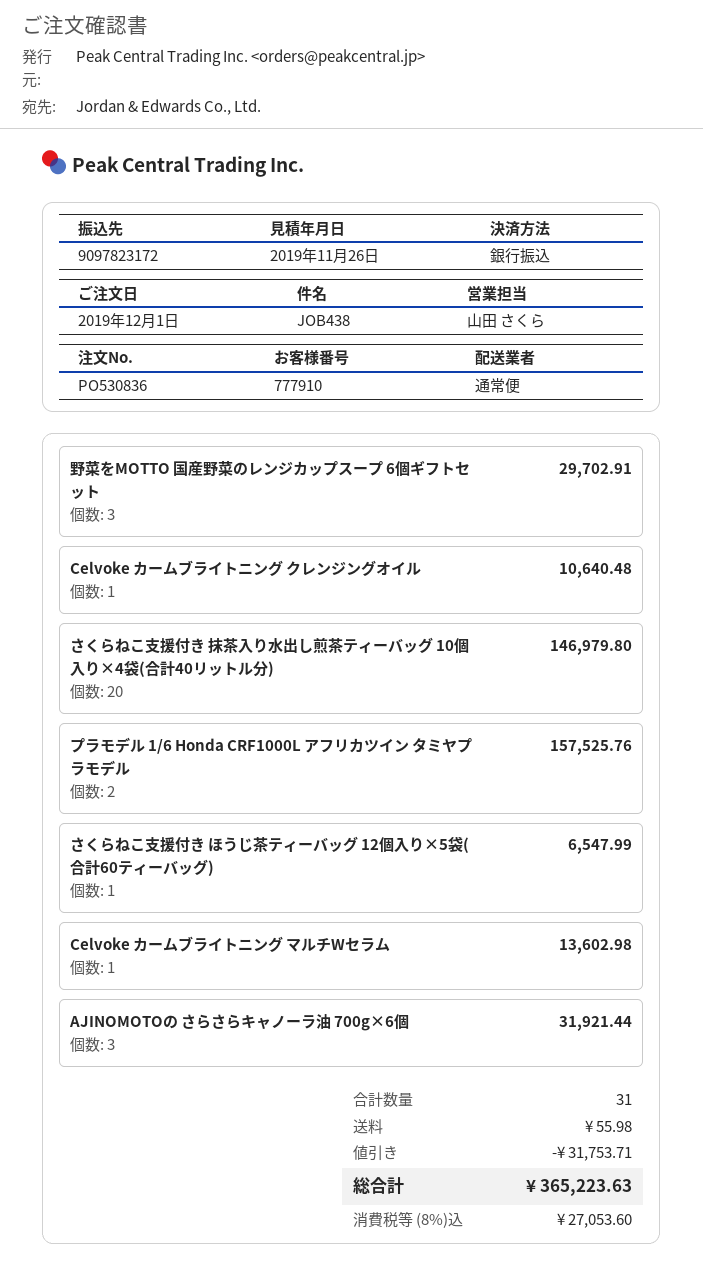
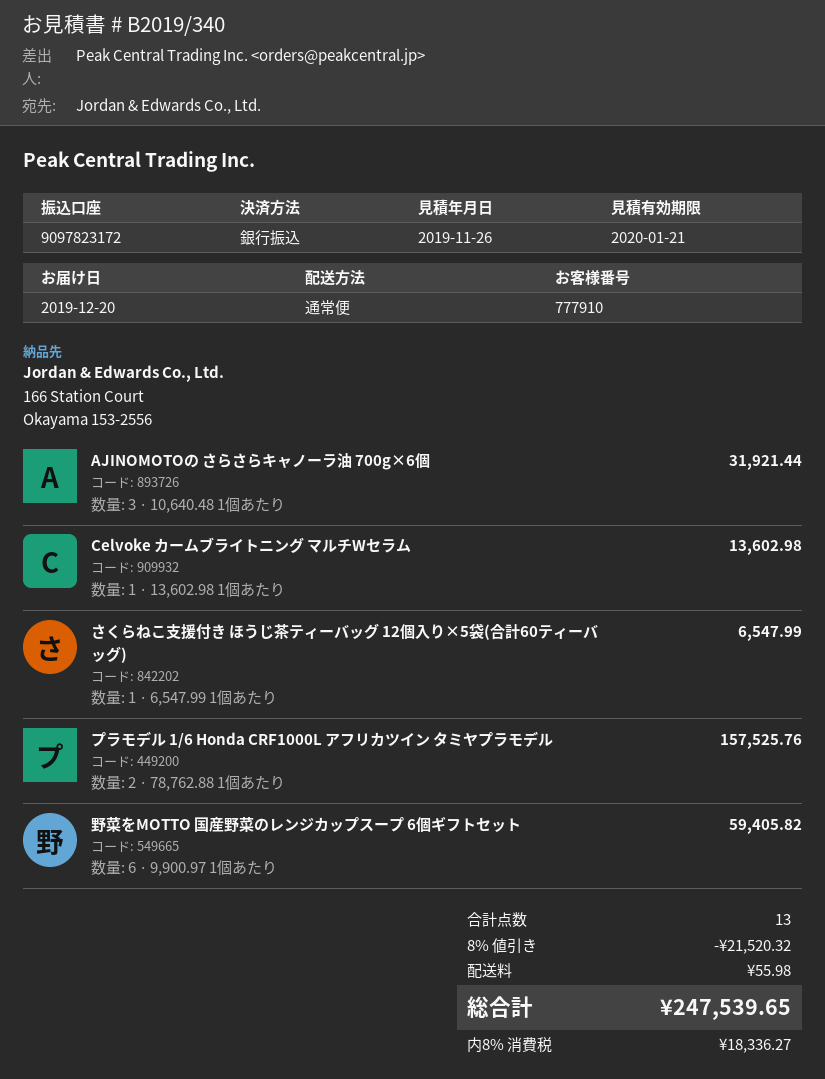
野菜をMOTTO 国産野菜のレンジカップスープ 6個ギフトセット: 3 for 29702.91 -> 6 for 59405.82
Celvoke カームブライトニング クレンジングオイル: 1 for 10640.48 -> none
さくらねこ支援付き 抹茶入り水出し煎茶ティーバッグ 10個入り×4袋(合計40リットル分): 20 for 146979.80 -> none
total quantity: 31 -> 13
discount: 31753.71 -> 21520.32
tax: 8% = 27053.60 -> 8% = 18336.27
total: 365223.63 -> 247539.65

